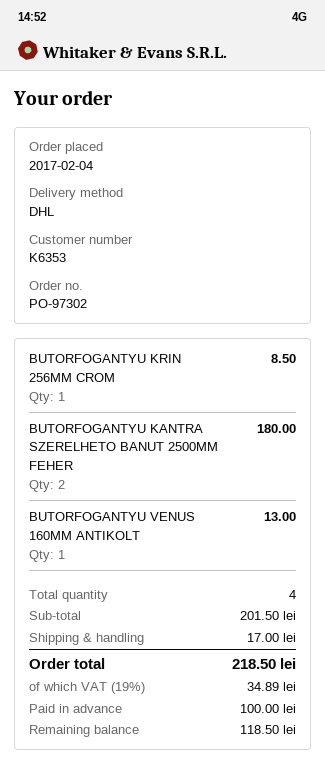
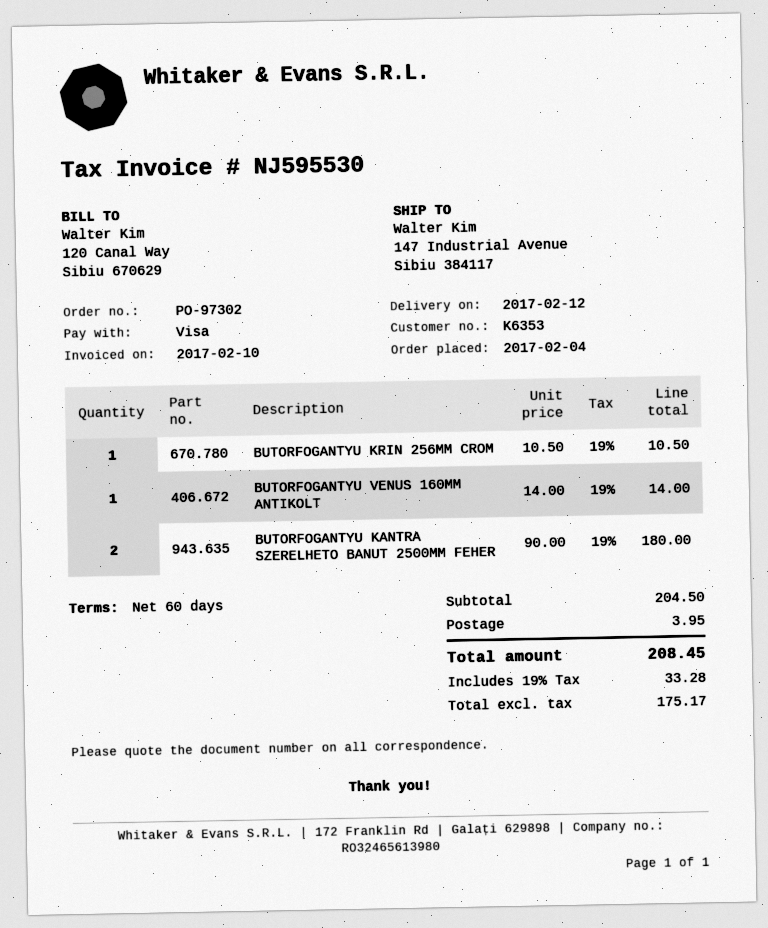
BUTORFOGANTYU KRIN 256MM CROM: 1 for 8.50 -> 1 for 10.50
BUTORFOGANTYU VENUS 160MM ANTIKOLT: 1 for 13.00 -> 1 for 14.00
subtotal: 201.50 -> 204.50
shipping: 17.00 -> 3.95
tax: 19% = 34.89 -> 19% = 33.28
total: 218.50 -> 208.45

